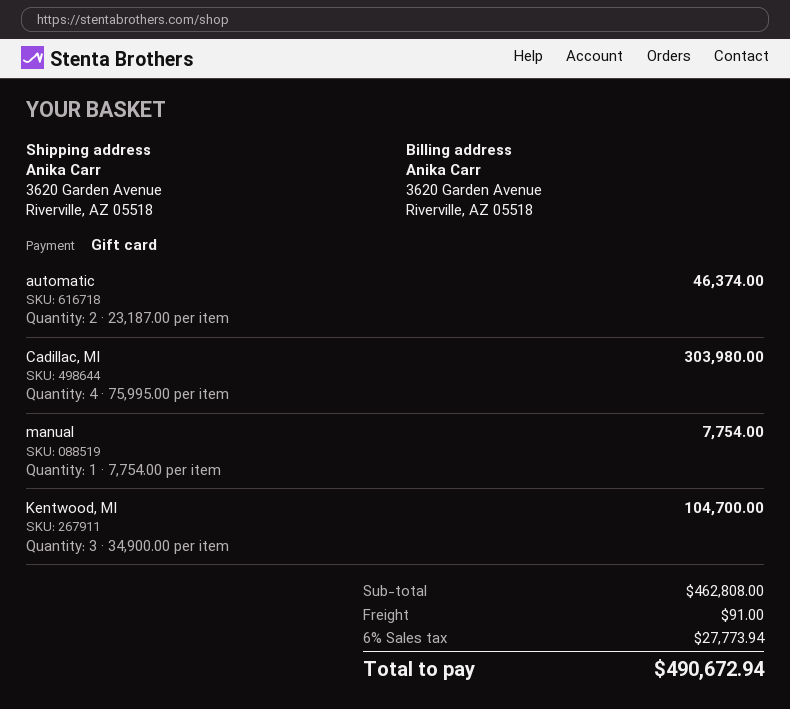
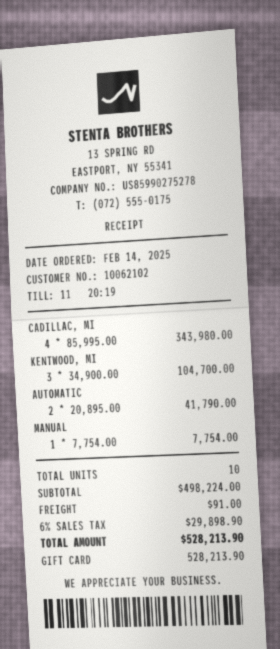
automatic: 2 x 23187.00 = 46374.00 -> 2 x 20895.00 = 41790.00
Cadillac, MI: 4 x 75995.00 = 303980.00 -> 4 x 85995.00 = 343980.00
subtotal: 462808.00 -> 498224.00
tax: 6% = 27773.94 -> 6% = 29898.90
total: 490672.94 -> 528213.90

